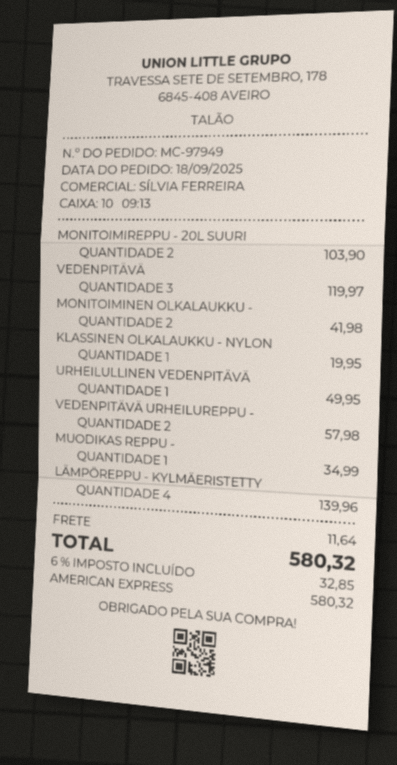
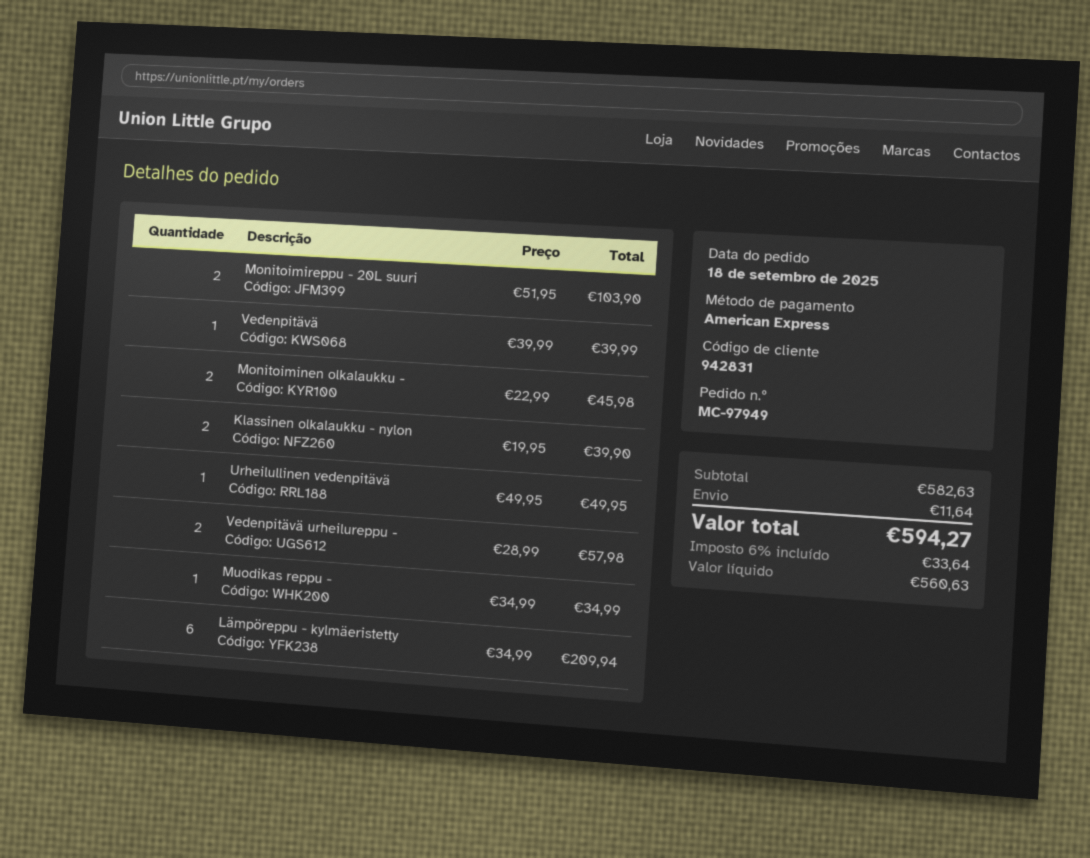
VEDENPITÄVÄ: 3 for 119.97 -> 1 for 39.99
MONITOIMINEN OLKALAUKKU -: 2 for 41.98 -> 2 for 45.98
KLASSINEN OLKALAUKKU - NYLON: 1 for 19.95 -> 2 for 39.90
LÄMPÖREPPU - KYLMÄERISTETTY: 4 for 139.96 -> 6 for 209.94
tax: 6% = 32.85 -> 6% = 33.64
total: 580.32 -> 594.27

